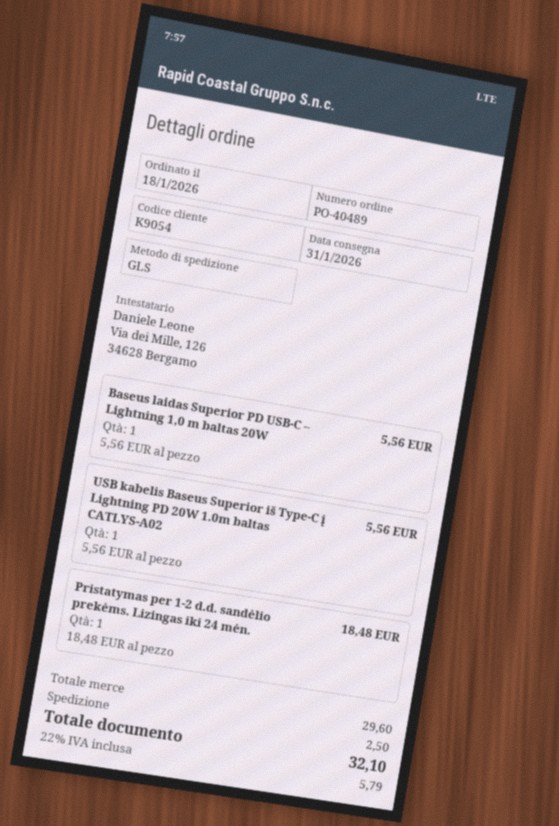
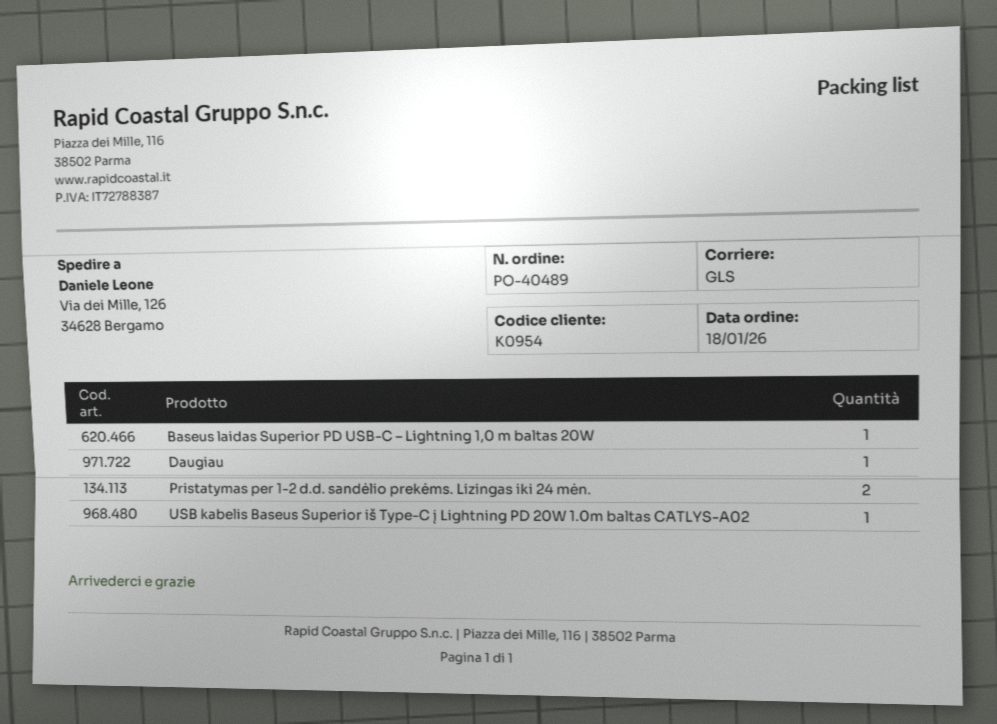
customer number: K9054 -> K0954
Pristatymas per 1-2 d.d. sandėlio prekėms. Lizingas iki 24 mėn.: 1 -> 2
Daugiau: none -> 1

